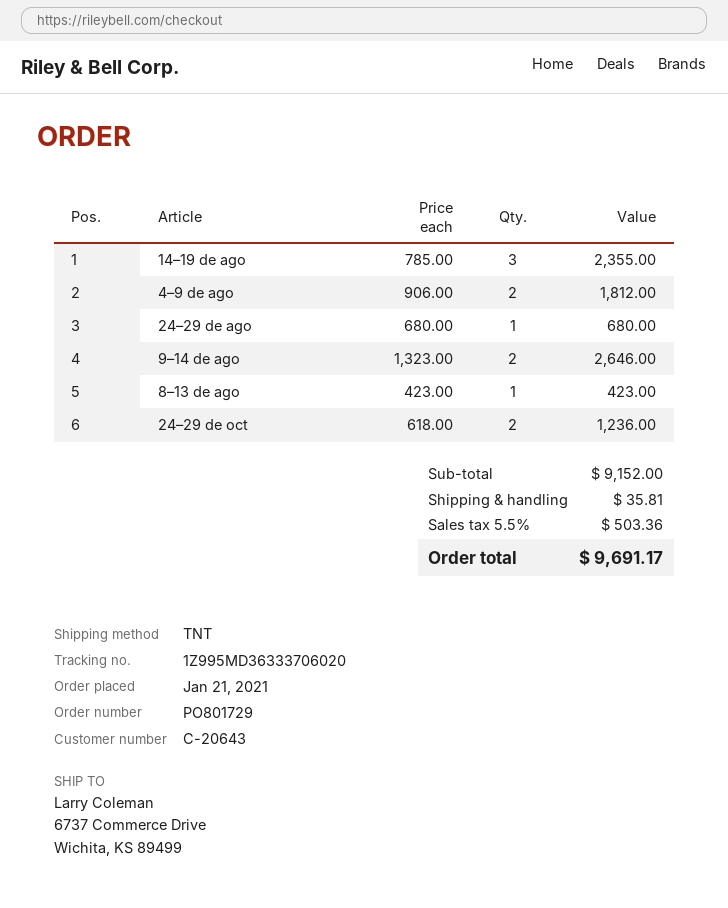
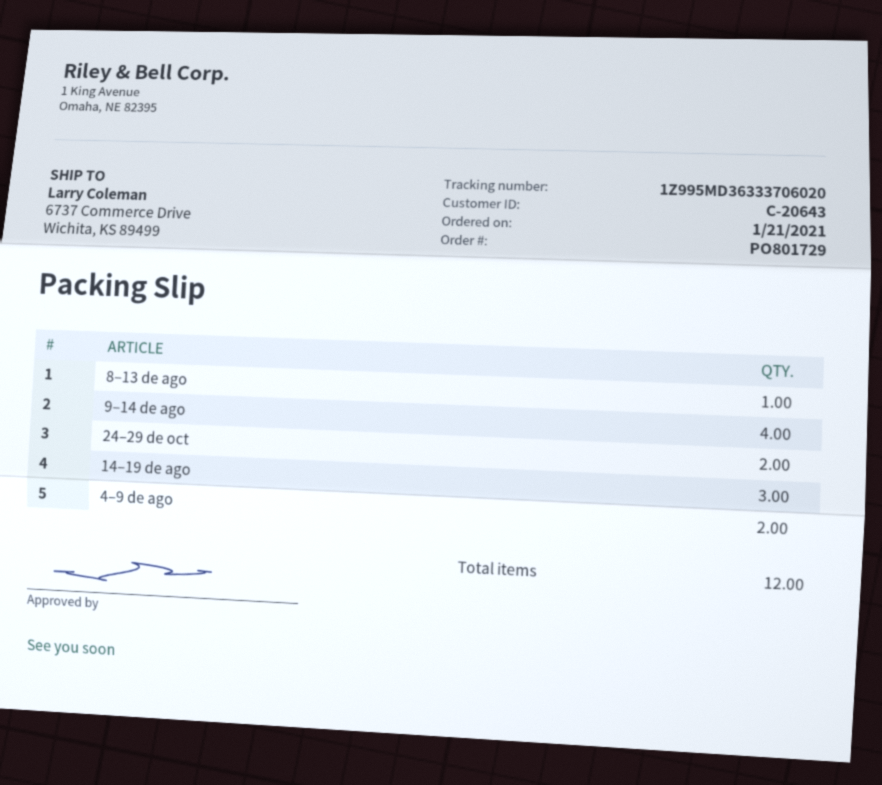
24–29 de ago: 1 -> none
9–14 de ago: 2 -> 4

